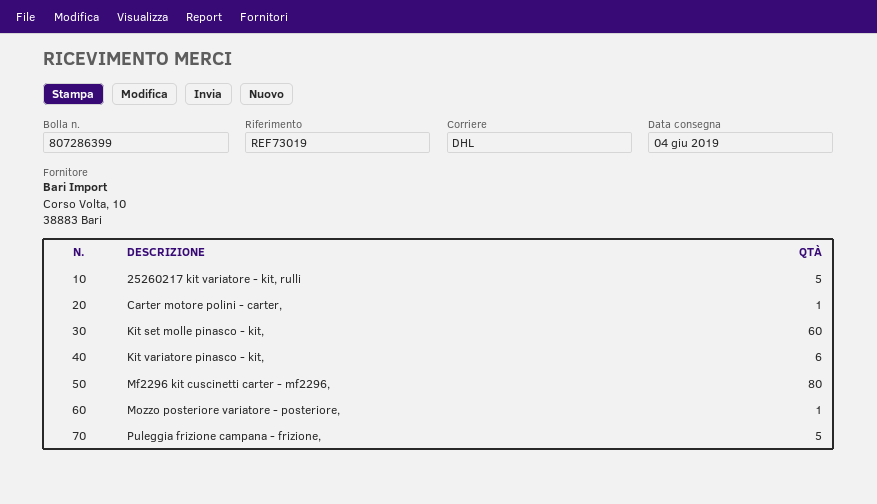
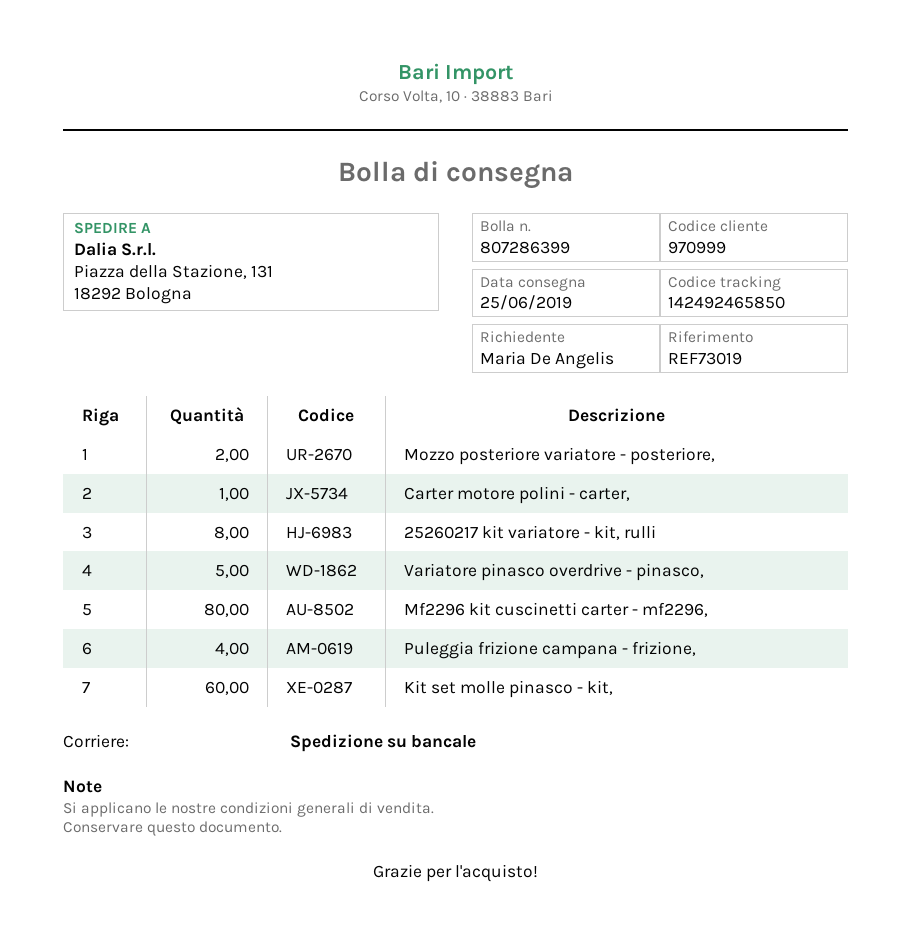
delivery date: 2019-06-04 -> 2019-06-25
shipping method: DHL -> pallet freight
25260217 kit variatore - kit, rulli: 5 -> 8
Kit variatore pinasco - kit,: 6 -> none
Mozzo posteriore variatore - posteriore,: 1 -> 2
Puleggia frizione campana - frizione,: 5 -> 4
Variatore pinasco overdrive - pinasco,: none -> 5

